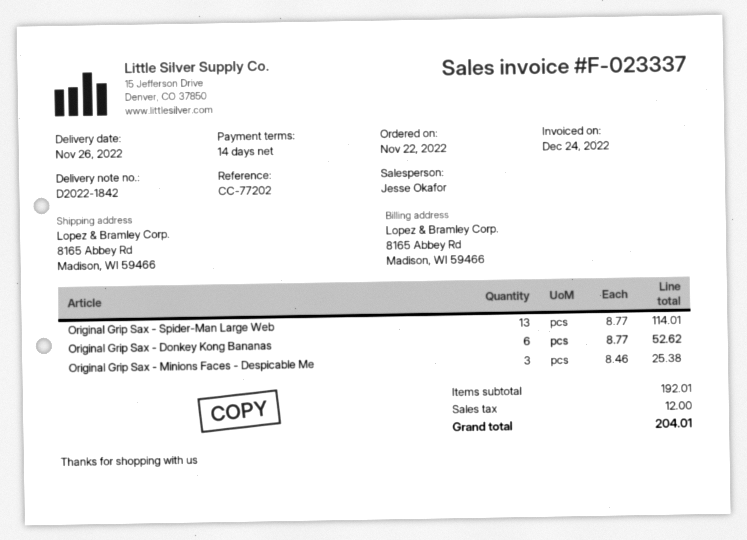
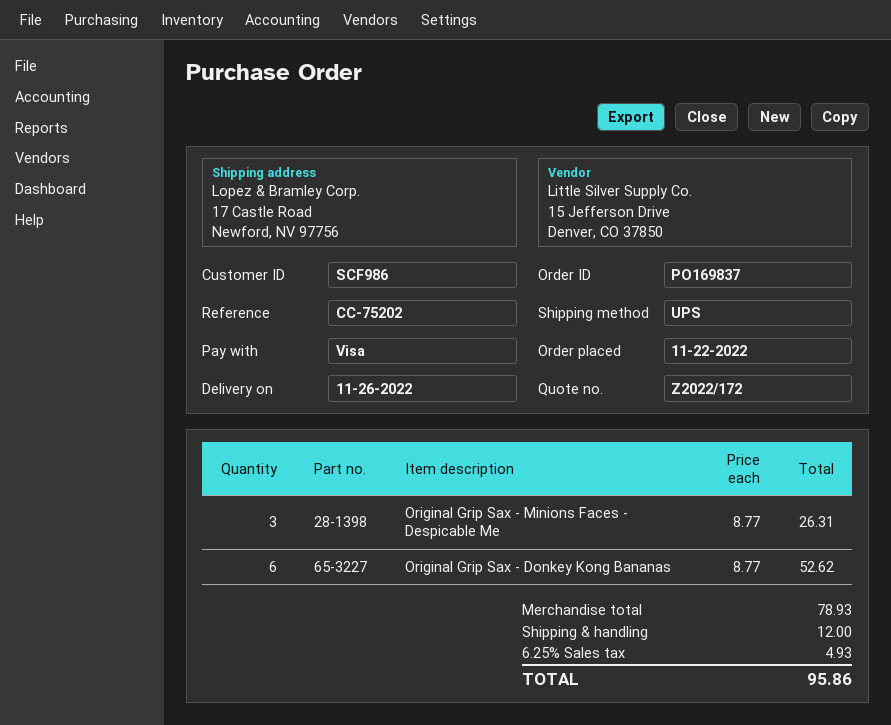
reference: CC-77202 -> CC-75202
ship to: 8165 Abbey Rd, Madison, WI 59466 -> 17 Castle Road, Newford, NV 97756
Original Grip Sax - Spider-Man Large Web: 13 x 8.77 = 114.01 -> none
Original Grip Sax - Minions Faces - Despicable Me: 3 x 8.46 = 25.38 -> 3 x 8.77 = 26.31
subtotal: 192.01 -> 78.93
shipping: none -> 12.00
tax: 12.00 -> 4.93
total: 204.01 -> 95.86

